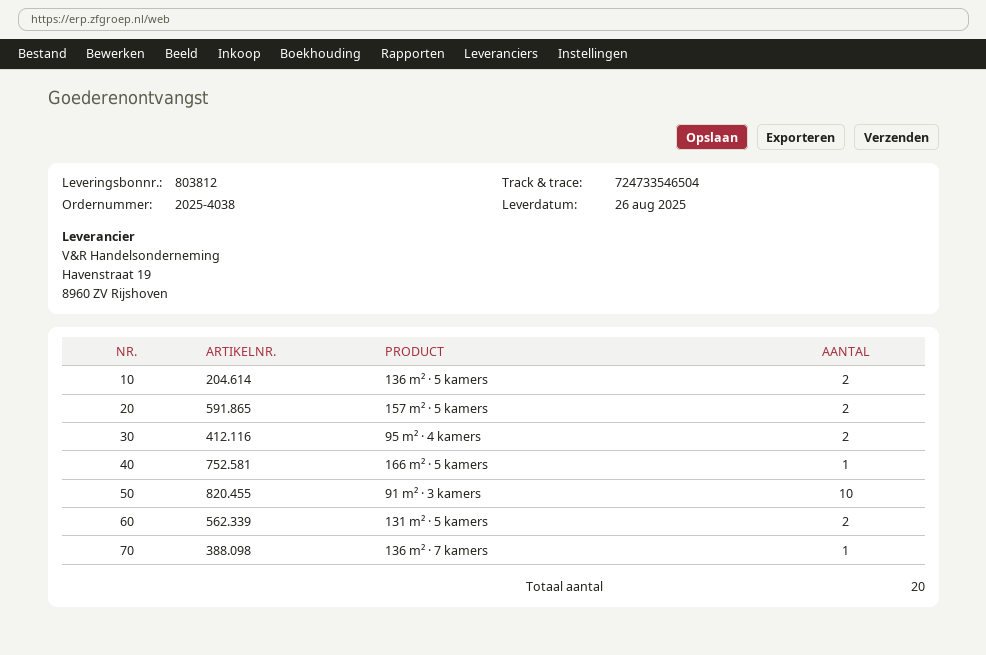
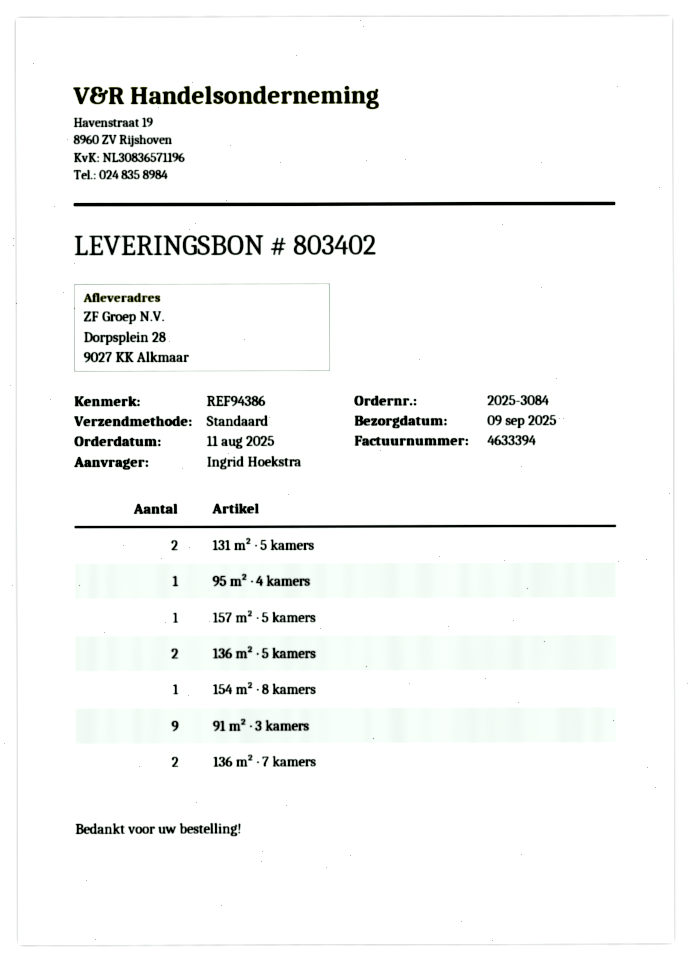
order number: 2025-4038 -> 2025-3084
delivery note number: 803812 -> 803402
delivery date: 2025-08-26 -> 2025-09-09
157 m² · 5 kamers: 2 -> 1
95 m² · 4 kamers: 2 -> 1
166 m² · 5 kamers: 1 -> none
91 m² · 3 kamers: 10 -> 9
136 m² · 7 kamers: 1 -> 2
154 m² · 8 kamers: none -> 1

